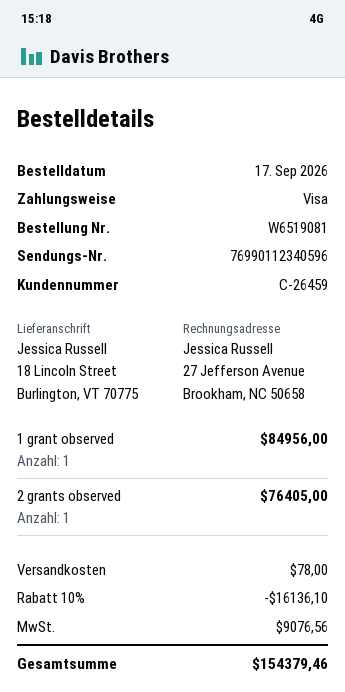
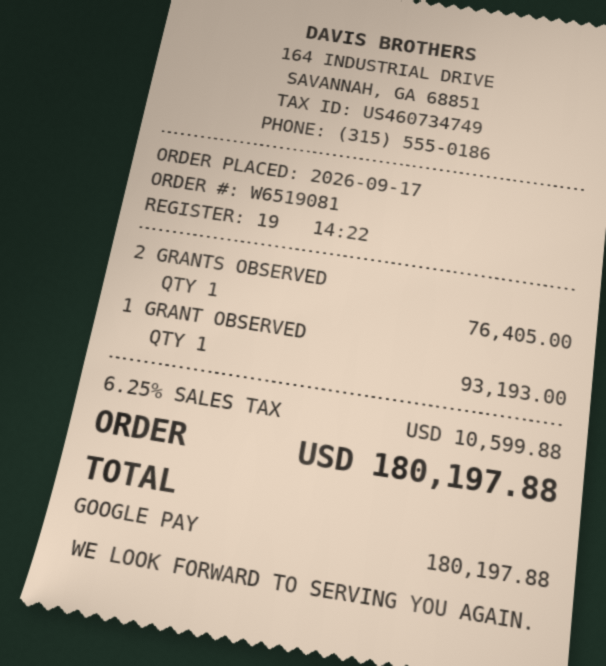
payment method: Visa -> Google Pay
1 grant observed: 1 for 84956.00 -> 1 for 93193.00
discount: 10% = 16136.10 -> none
shipping: 78.00 -> none
tax: 9076.56 -> 10599.88
total: 154379.46 -> 180197.88

